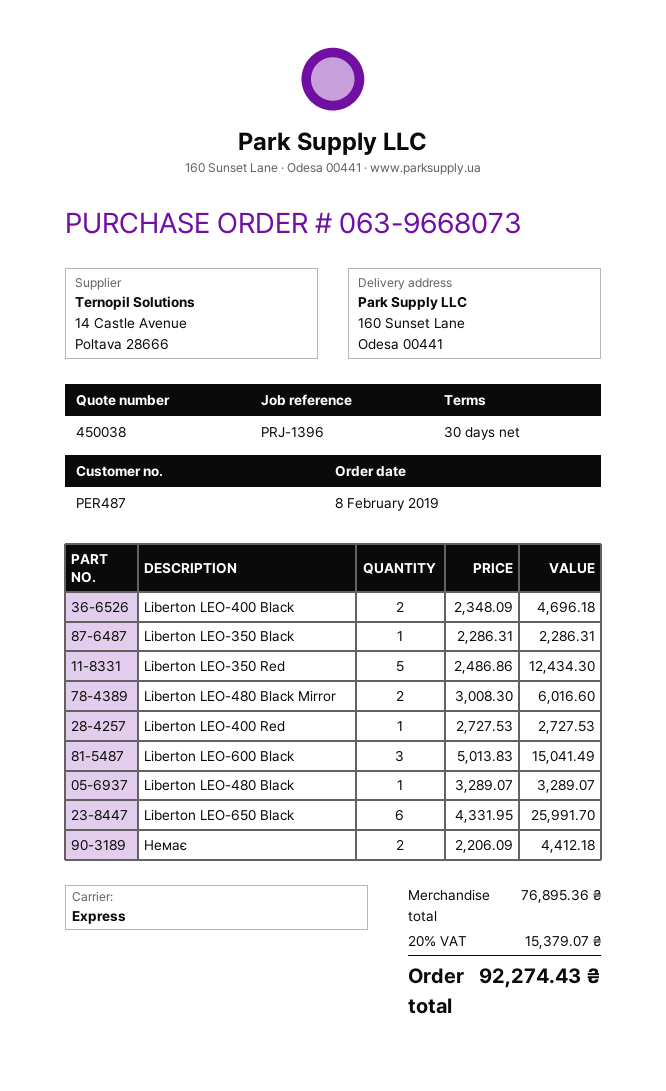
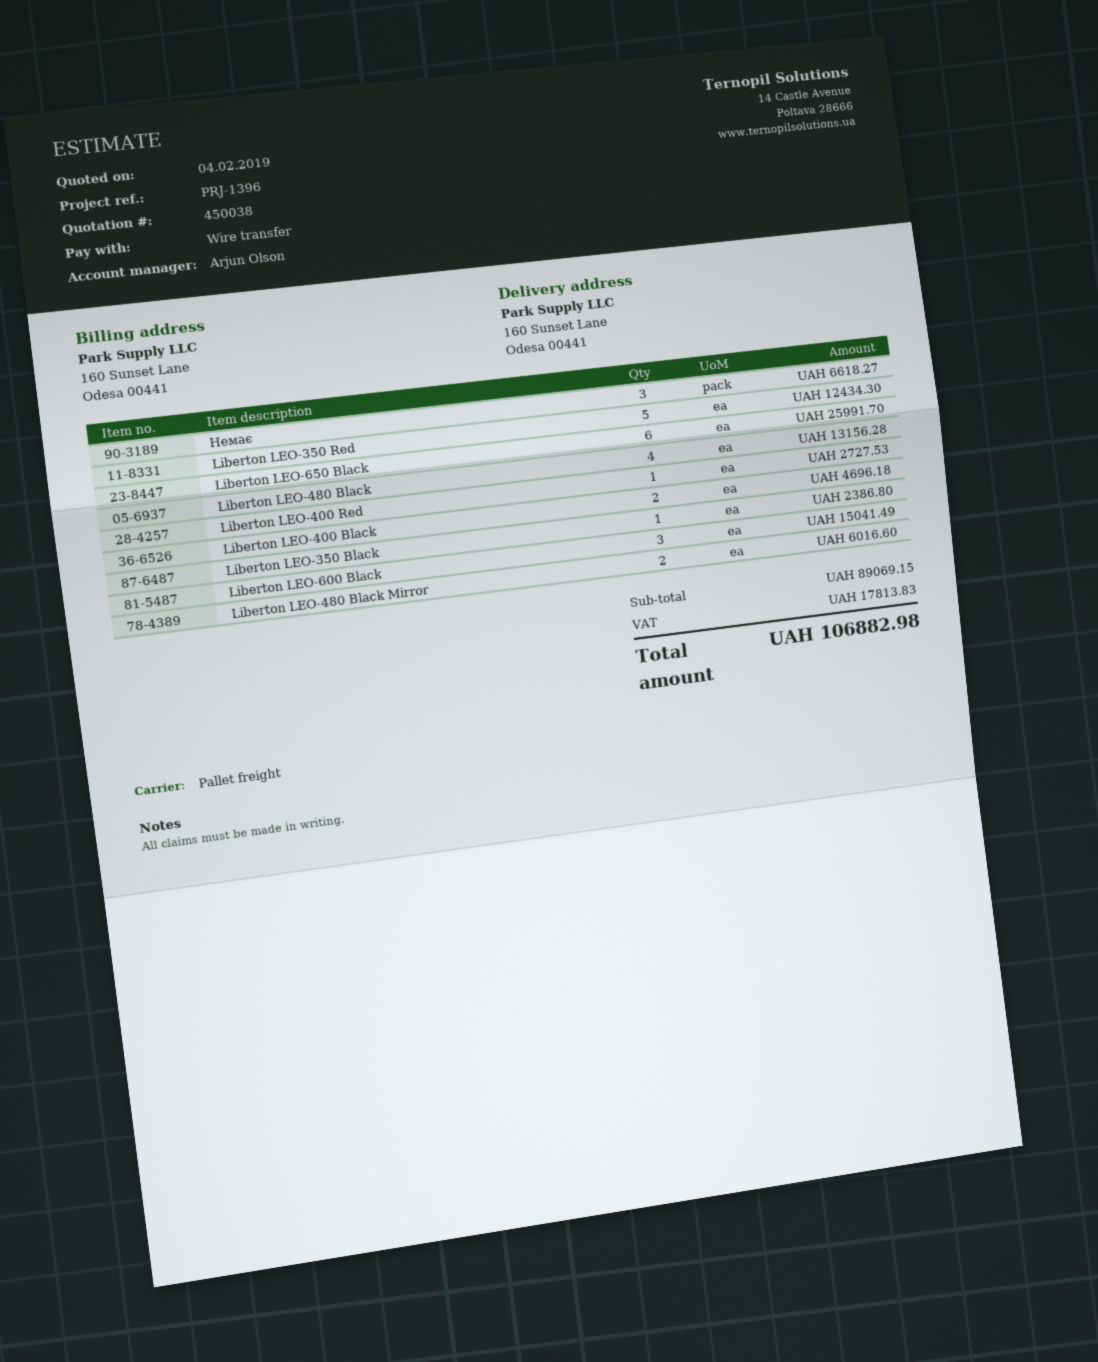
shipping method: express -> pallet freight
Liberton LEO-350 Black: 1 for 2286.31 -> 1 for 2386.80
Liberton LEO-480 Black: 1 for 3289.07 -> 4 for 13156.28
Немає: 2 for 4412.18 -> 3 for 6618.27
subtotal: 76895.36 -> 89069.15
tax: 15379.07 -> 17813.83
total: 92274.43 -> 106882.98

